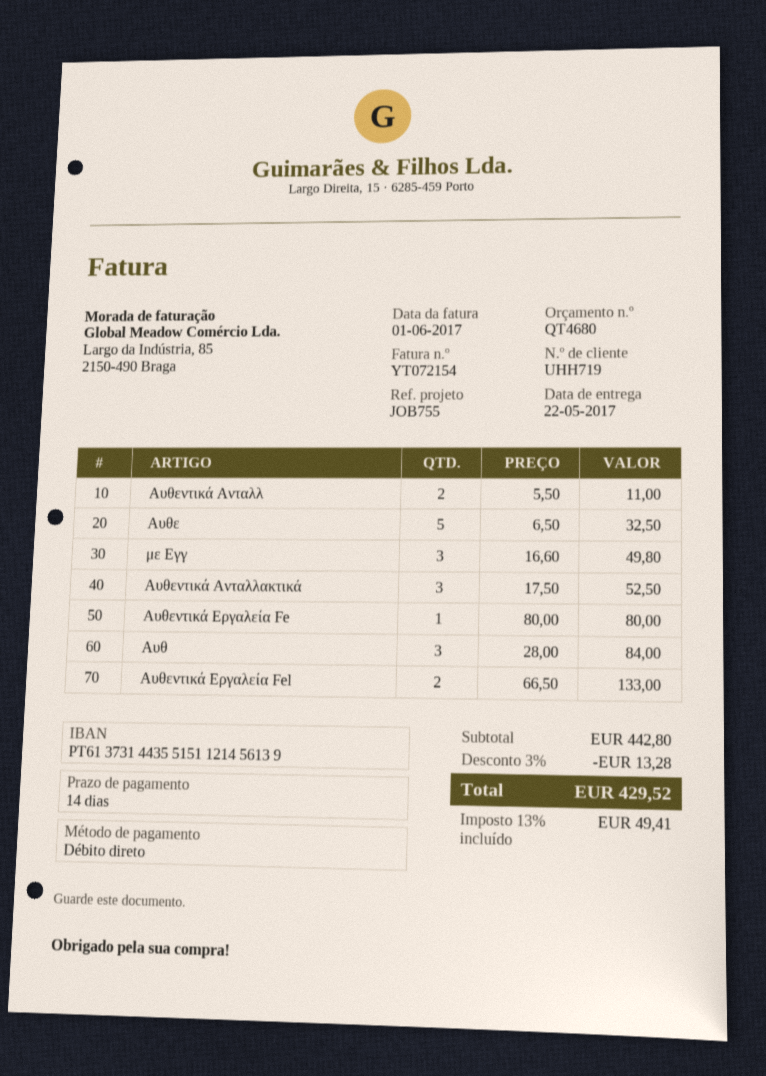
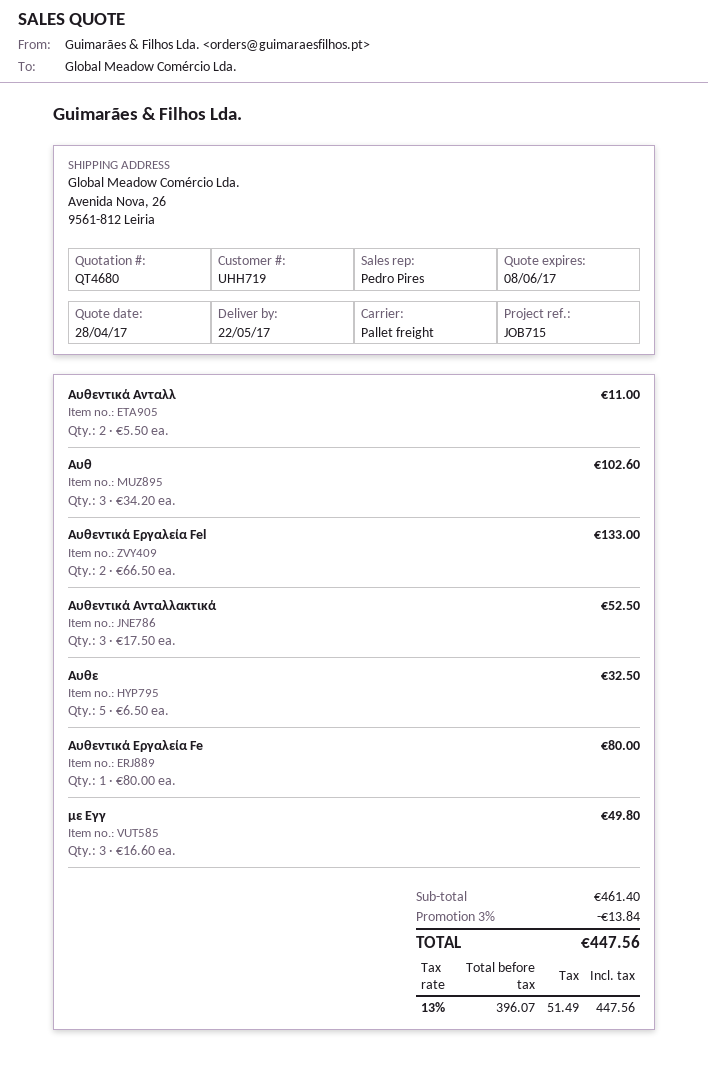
reference: JOB755 -> JOB715
Αυθ: 3 x 28.00 = 84.00 -> 3 x 34.20 = 102.60
subtotal: 442.80 -> 461.40
discount: 3% = 13.28 -> 3% = 13.84
tax: 13% = 49.41 -> 13% = 51.49
total: 429.52 -> 447.56

